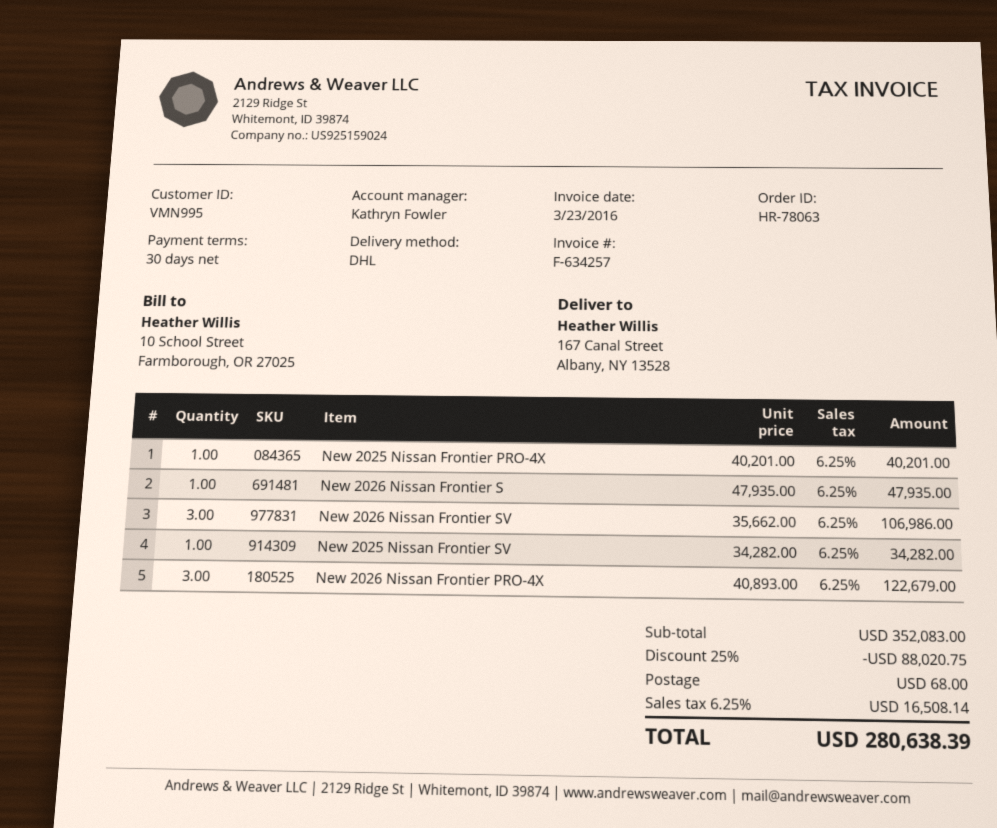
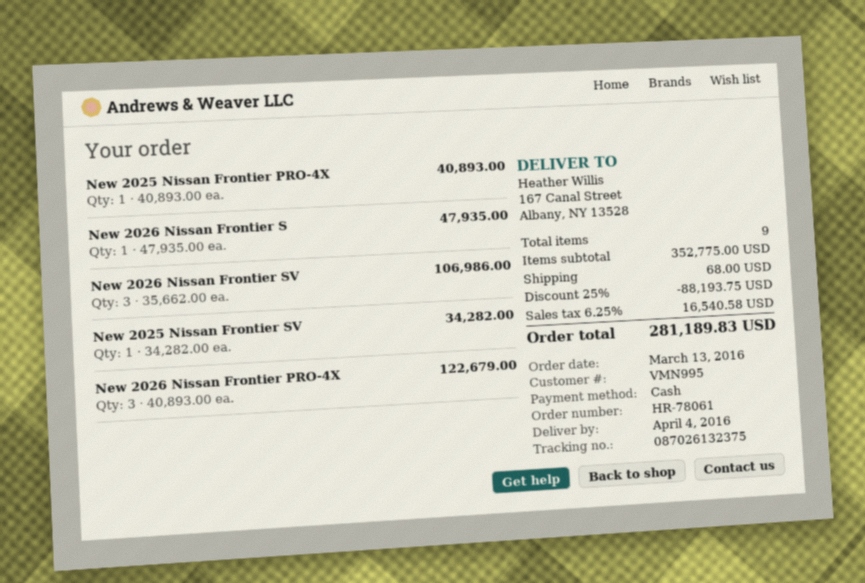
order number: HR-78063 -> HR-78061
New 2025 Nissan Frontier PRO-4X: 1 x 40201.00 = 40201.00 -> 1 x 40893.00 = 40893.00
subtotal: 352083.00 -> 352775.00
discount: 25% = 88020.75 -> 25% = 88193.75
tax: 6.25% = 16508.14 -> 6.25% = 16540.58
total: 280638.39 -> 281189.83

